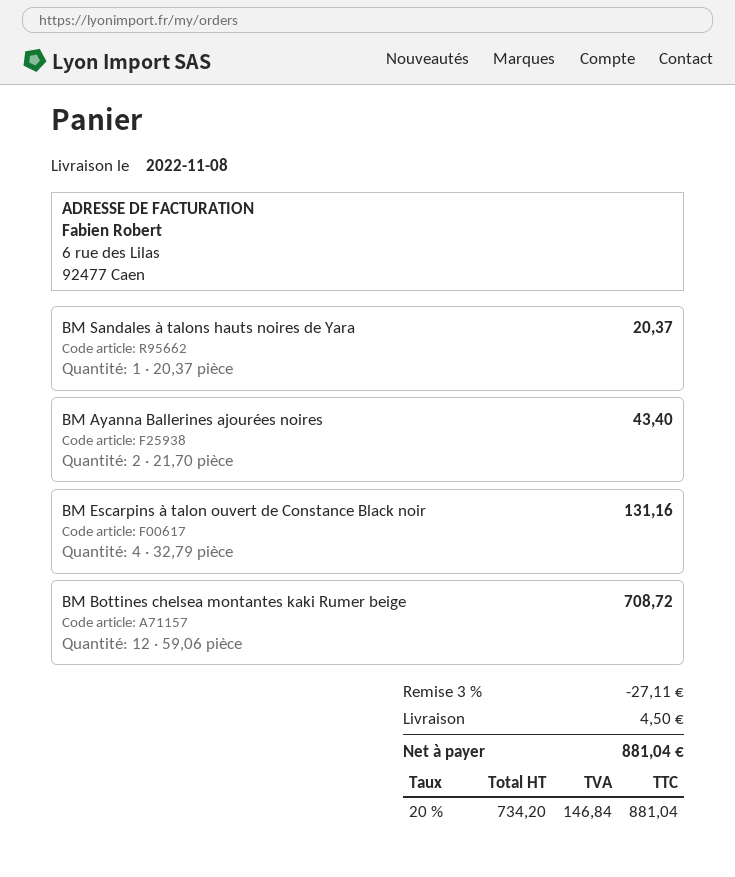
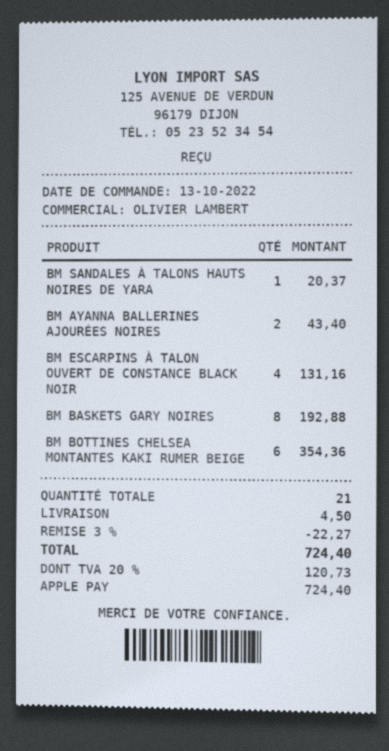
BM Bottines chelsea montantes kaki Rumer beige: 12 for 708.72 -> 6 for 354.36
BM BASKETS GARY NOIRES: none -> 8 for 192.88
discount: 3% = 27.11 -> 3% = 22.27
tax: 20% = 146.84 -> 20% = 120.73
total: 881.04 -> 724.40

